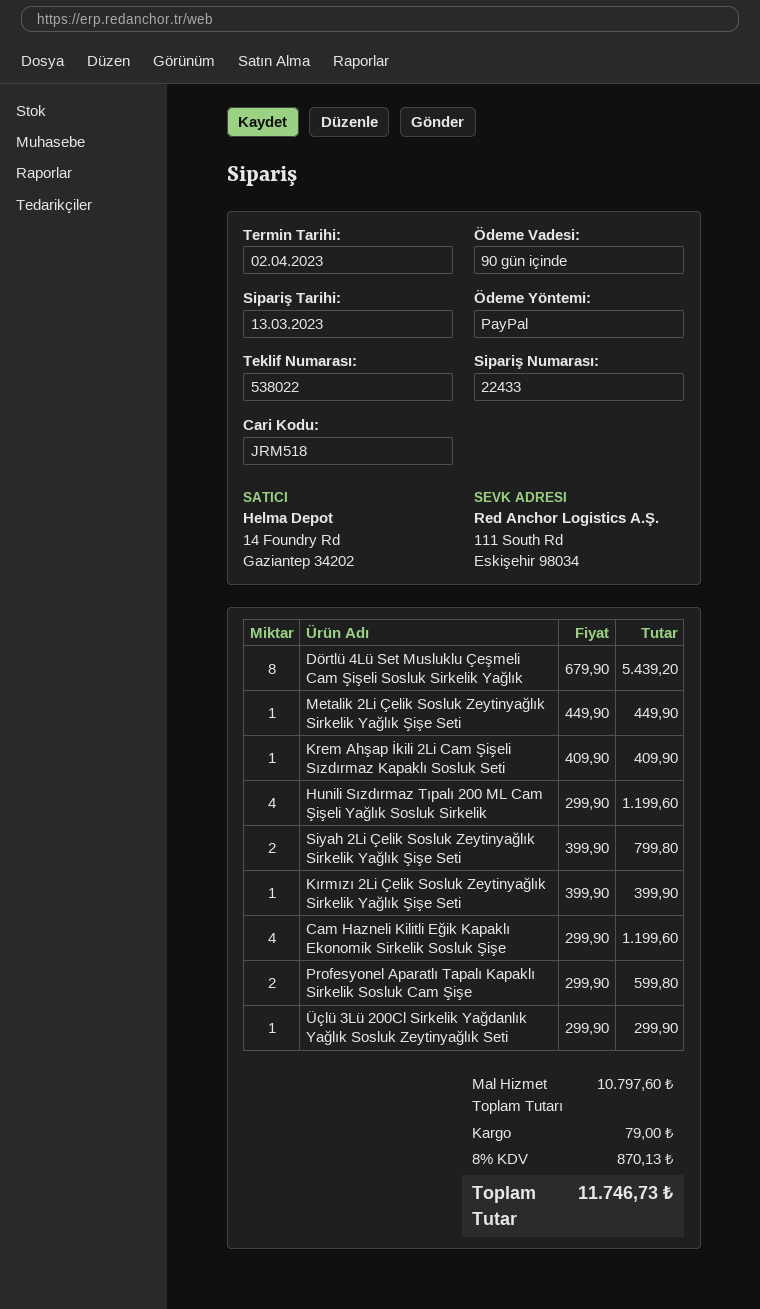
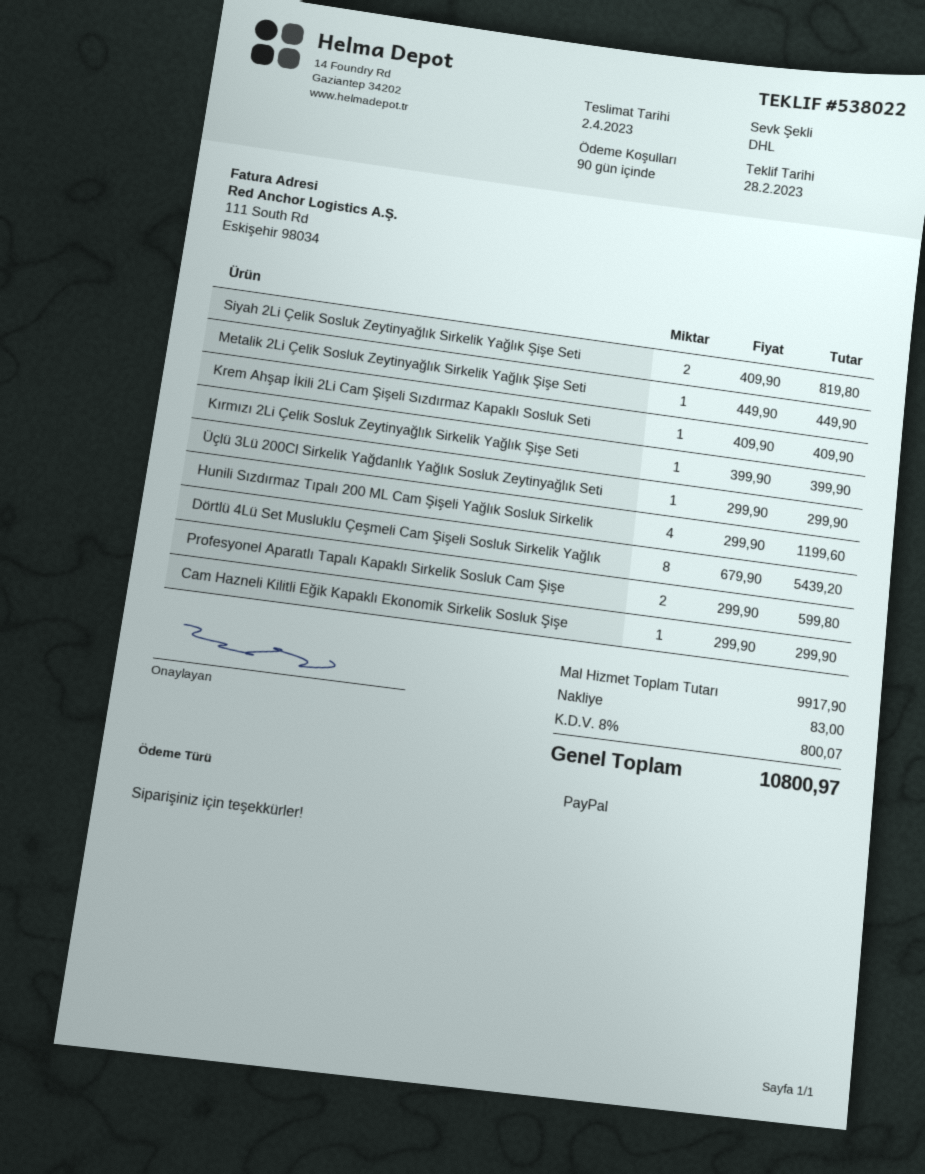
Siyah 2Li Çelik Sosluk Zeytinyağlık Sirkelik Yağlık Şişe Seti: 2 x 399.90 = 799.80 -> 2 x 409.90 = 819.80
Cam Hazneli Kilitli Eğik Kapaklı Ekonomik Sirkelik Sosluk Şişe: 4 x 299.90 = 1199.60 -> 1 x 299.90 = 299.90
subtotal: 10797.60 -> 9917.90
shipping: 79.00 -> 83.00
tax: 8% = 870.13 -> 8% = 800.07
total: 11746.73 -> 10800.97

